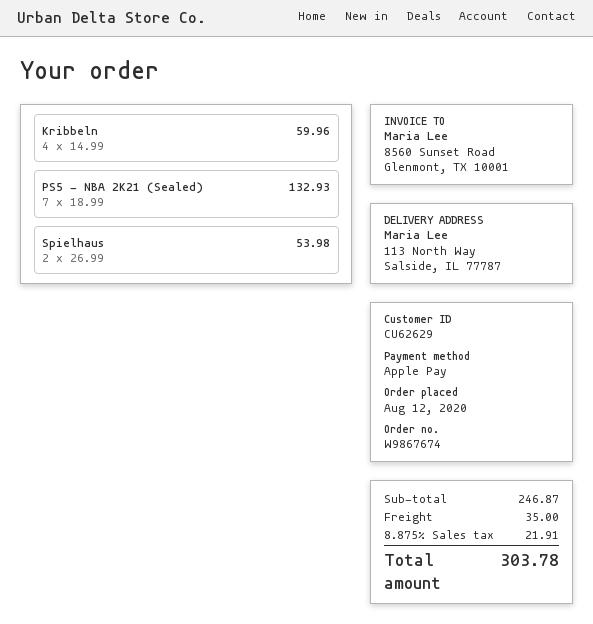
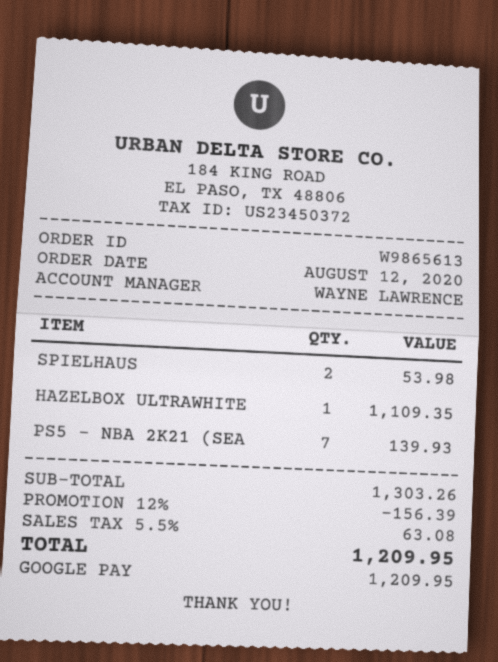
order number: W9867674 -> W9865613
payment method: Apple Pay -> Google Pay
Kribbeln: 4 for 59.96 -> none
PS5 - NBA 2K21 (Sealed): 7 for 132.93 -> 7 for 139.93
HAZELBOX ULTRAWHITE: none -> 1 for 1109.35
subtotal: 246.87 -> 1303.26
discount: none -> 12% = 156.39
shipping: 35.00 -> none
tax: 8.875% = 21.91 -> 5.5% = 63.08
total: 303.78 -> 1209.95

